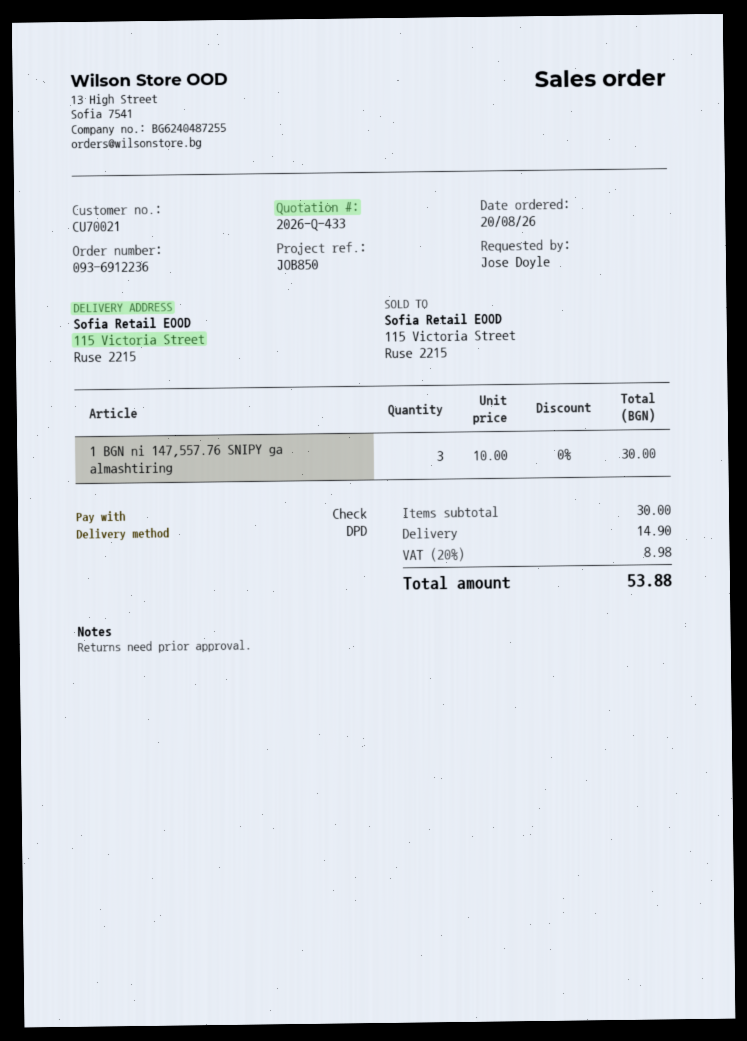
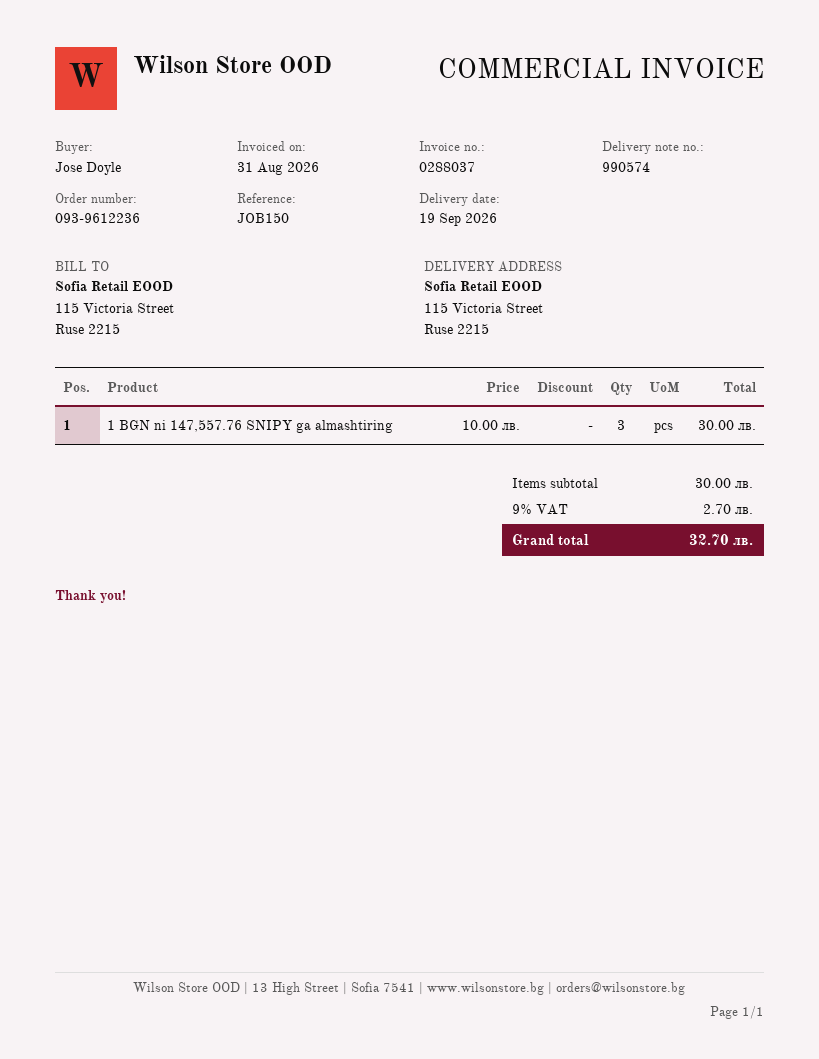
order number: 093-6912236 -> 093-9612236
reference: JOB850 -> JOB150
shipping: 14.90 -> none
tax: 20% = 8.98 -> 9% = 2.70
total: 53.88 -> 32.70

